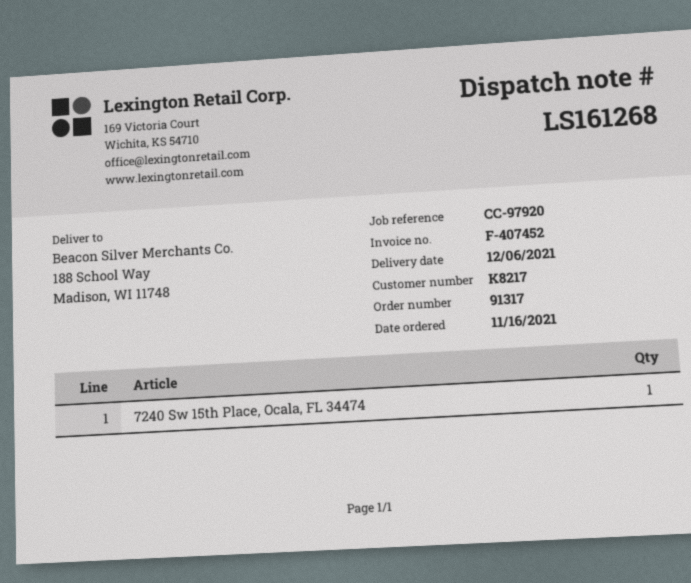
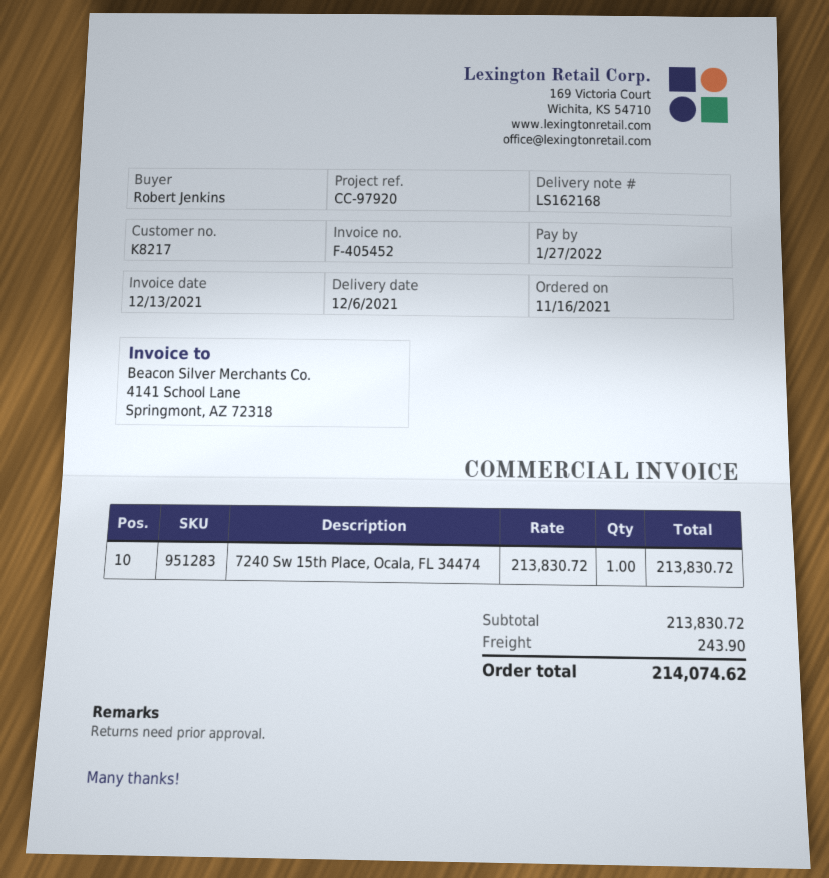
delivery note number: LS161268 -> LS162168
invoice number: F-407452 -> F-405452

